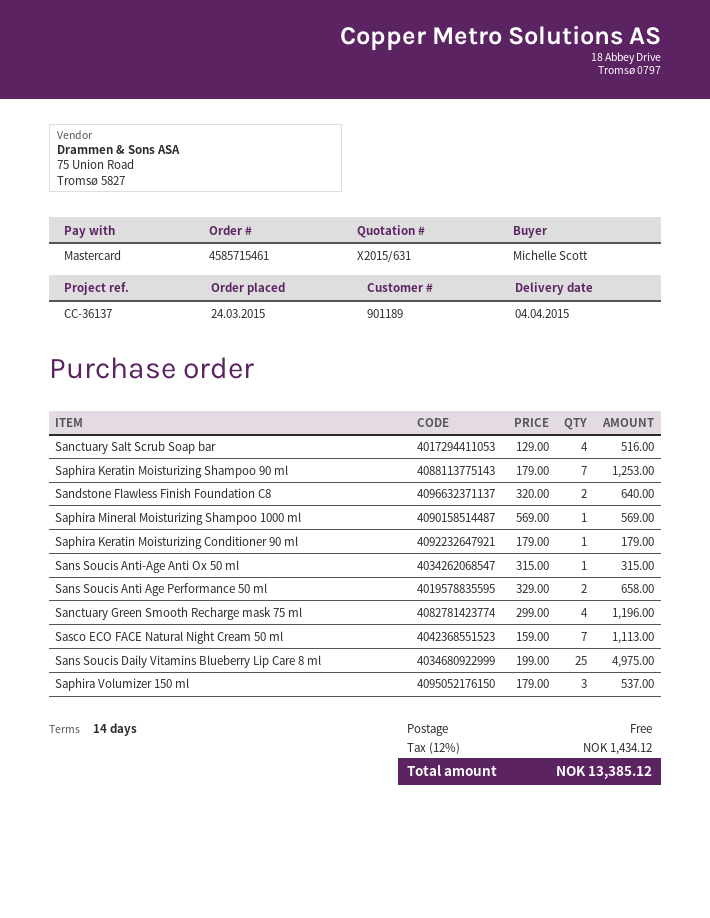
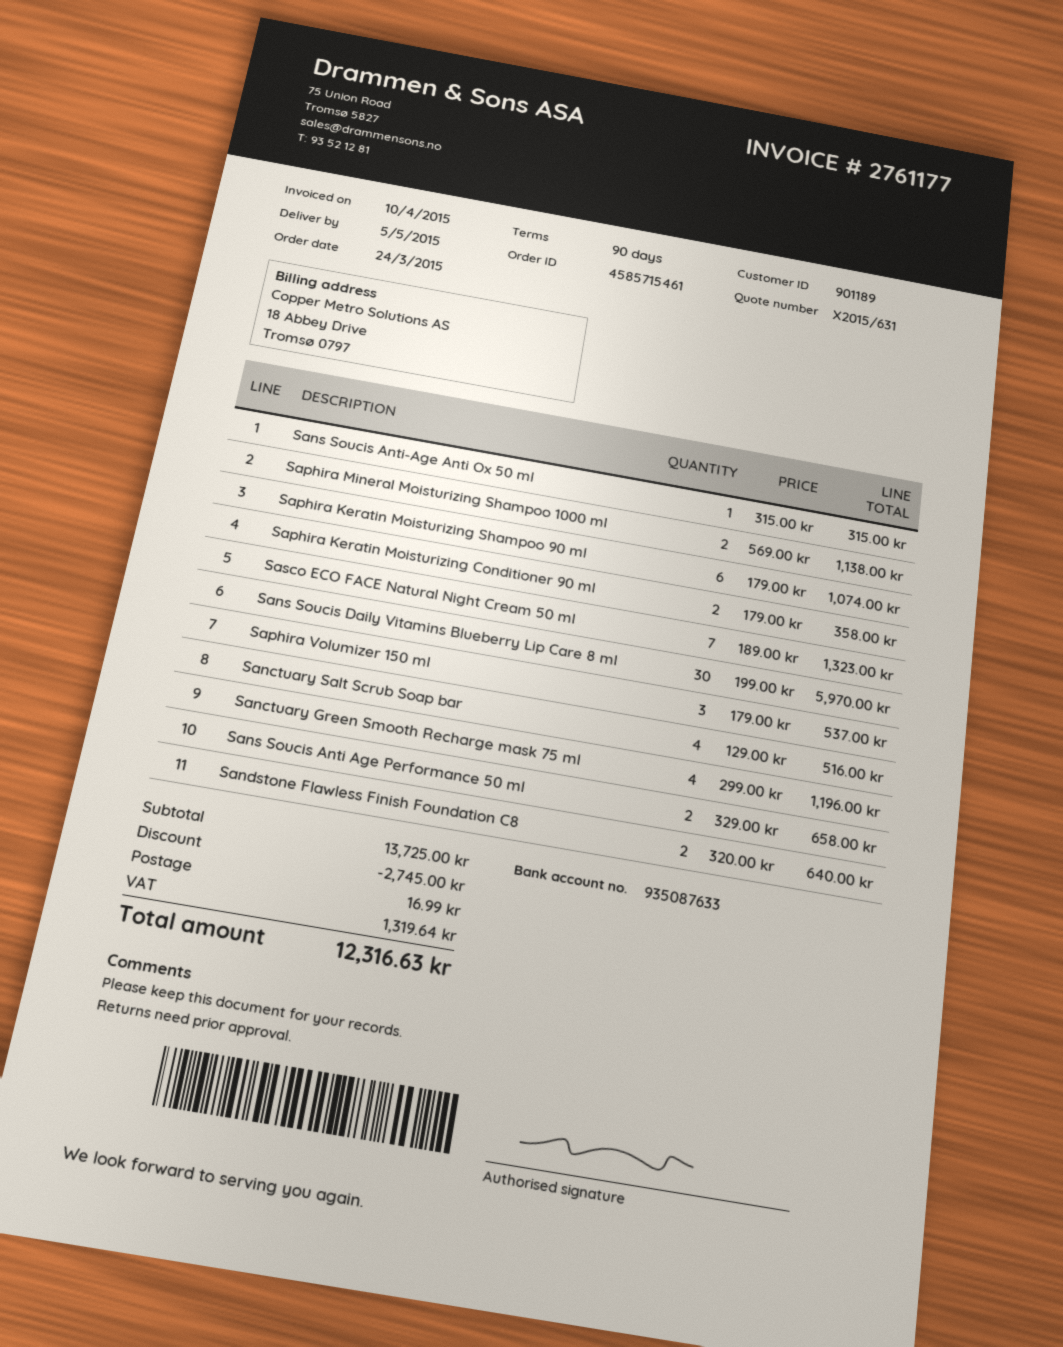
delivery date: 2015-04-04 -> 2015-05-05
payment terms: 14 days -> 90 days
Saphira Keratin Moisturizing Shampoo 90 ml: 7 x 179.00 = 1253.00 -> 6 x 179.00 = 1074.00
Saphira Mineral Moisturizing Shampoo 1000 ml: 1 x 569.00 = 569.00 -> 2 x 569.00 = 1138.00
Saphira Keratin Moisturizing Conditioner 90 ml: 1 x 179.00 = 179.00 -> 2 x 179.00 = 358.00
Sasco ECO FACE Natural Night Cream 50 ml: 7 x 159.00 = 1113.00 -> 7 x 189.00 = 1323.00
Sans Soucis Daily Vitamins Blueberry Lip Care 8 ml: 25 x 199.00 = 4975.00 -> 30 x 199.00 = 5970.00
discount: none -> 2745.00
shipping: 0.00 -> 16.99
tax: 1434.12 -> 1319.64
total: 13385.12 -> 12316.63

